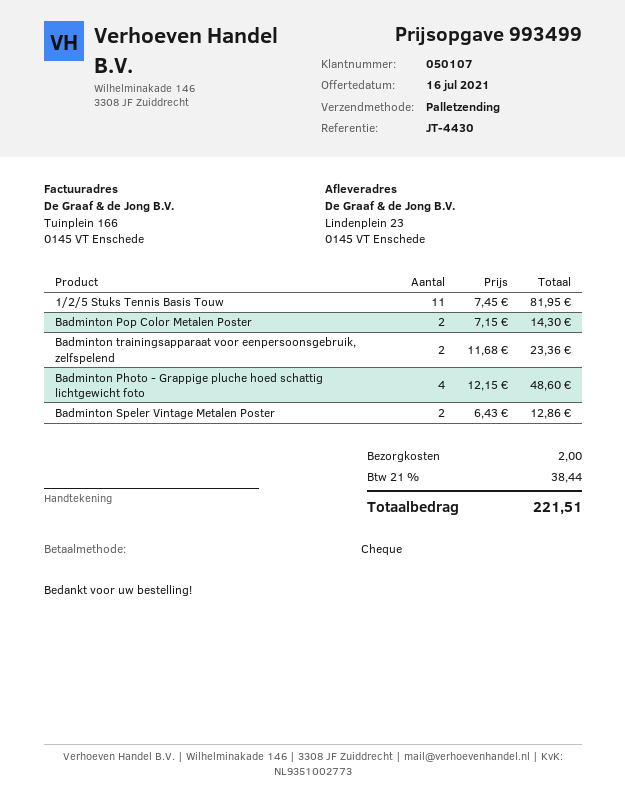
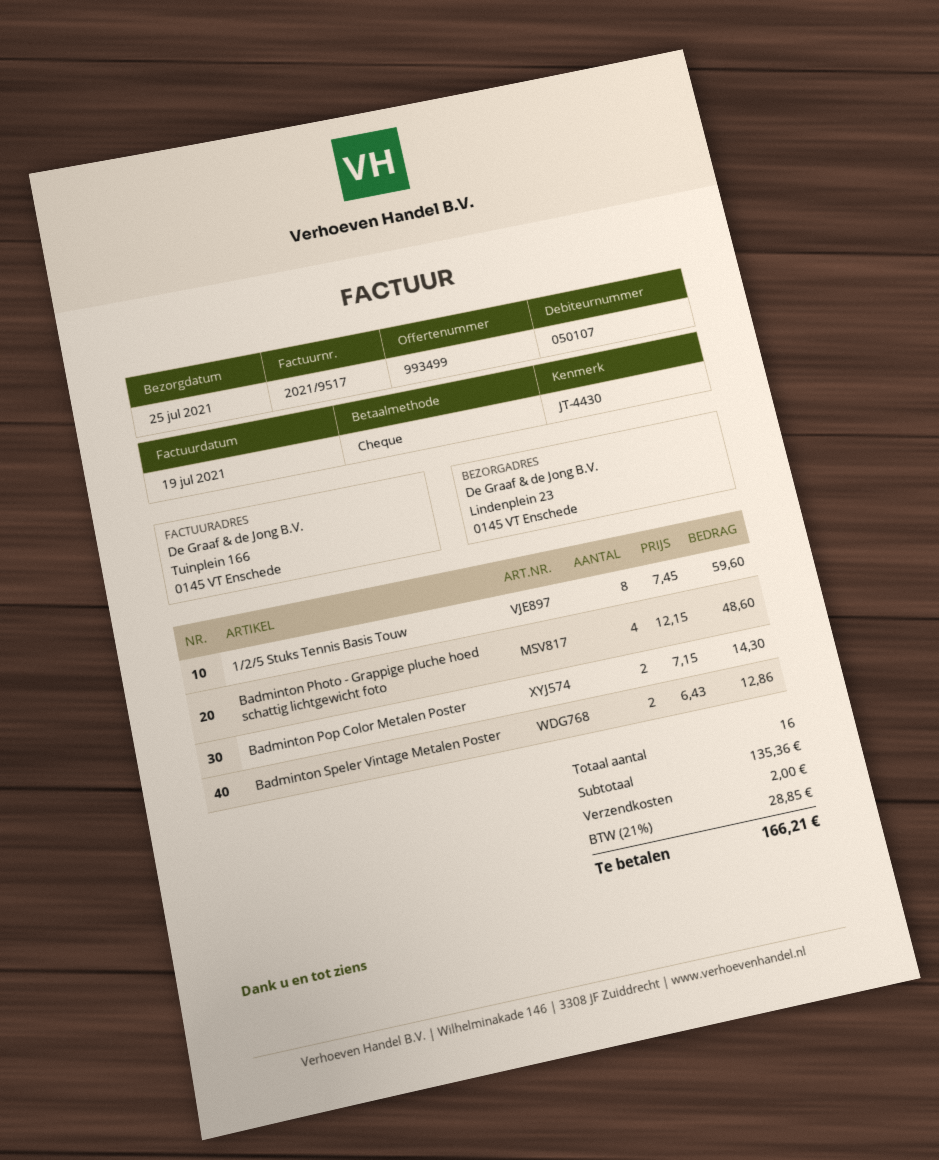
1/2/5 Stuks Tennis Basis Touw: 11 x 7.45 = 81.95 -> 8 x 7.45 = 59.60
Badminton trainingsapparaat voor eenpersoonsgebruik, zelfspelend: 2 x 11.68 = 23.36 -> none
tax: 21% = 38.44 -> 21% = 28.85
total: 221.51 -> 166.21

